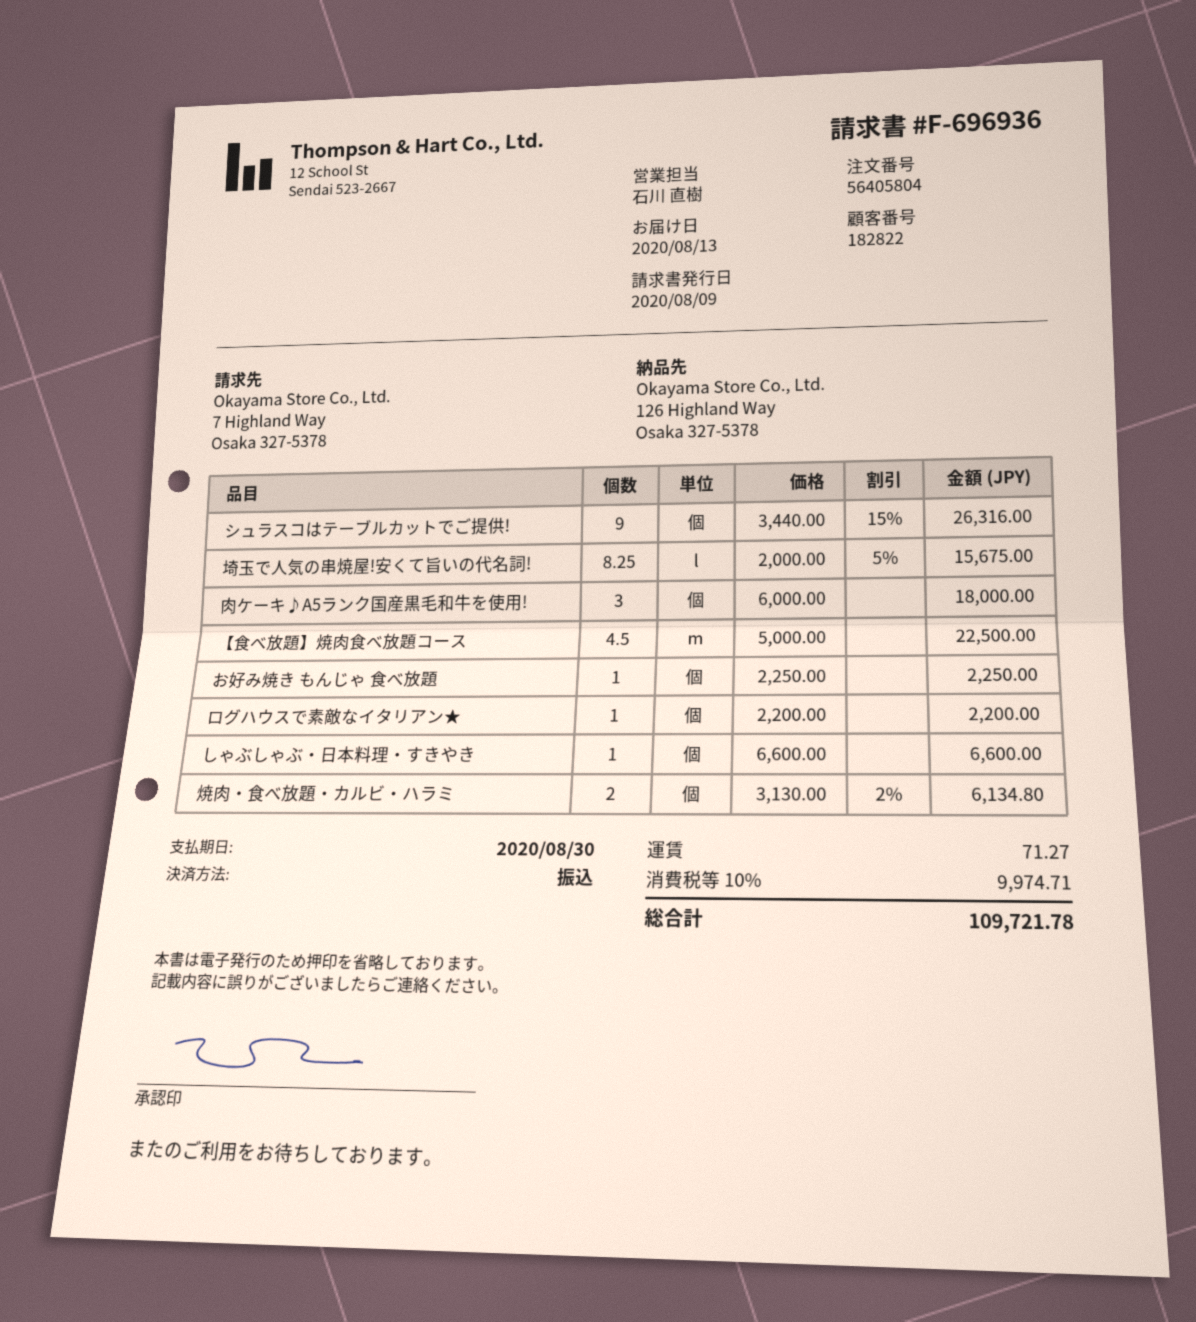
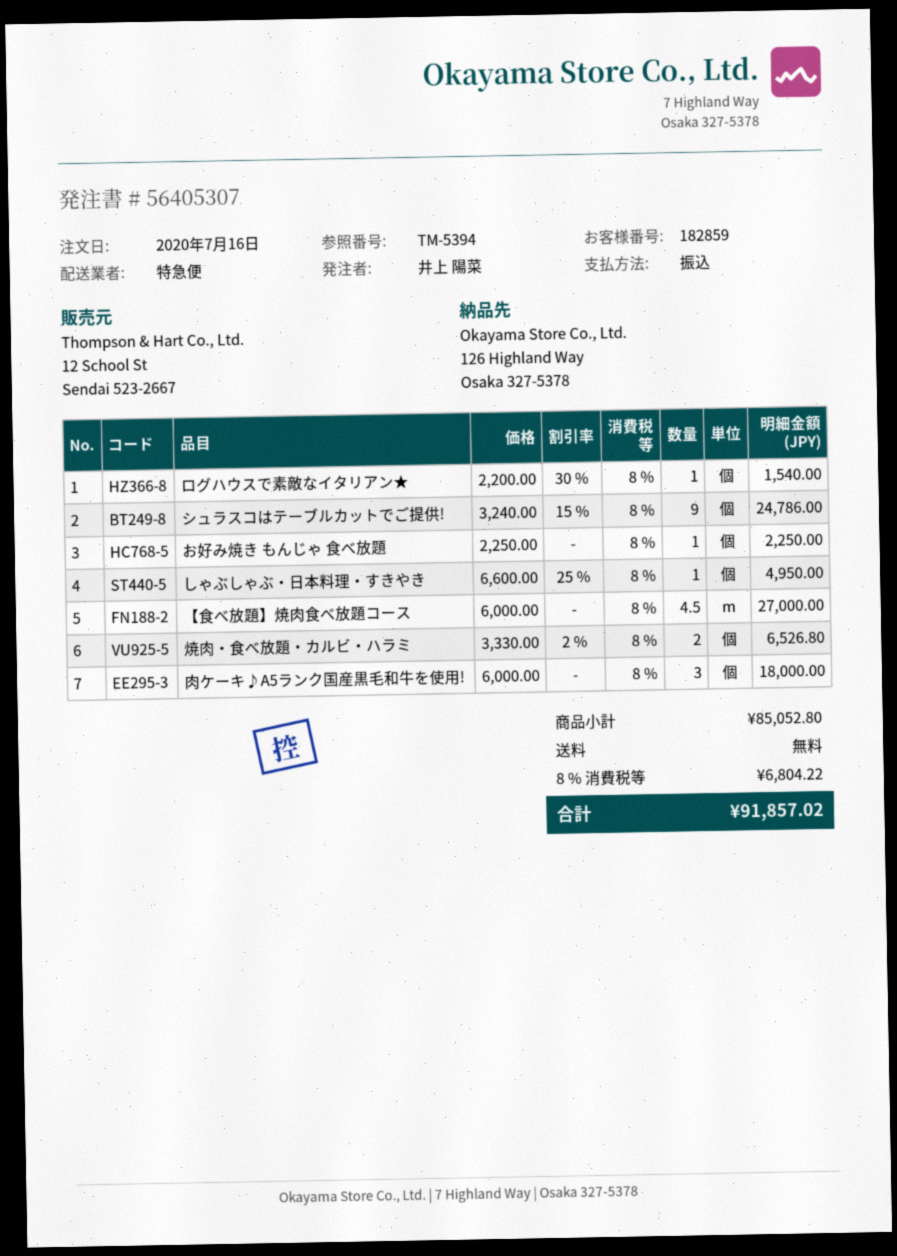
order number: 56405804 -> 56405307
customer number: 182822 -> 182859
シュラスコはテーブルカットでご提供!: 9 x 3440.00 - 15% = 26316.00 -> 9 x 3240.00 - 15% = 24786.00
埼玉で人気の串焼屋!安くて旨いの代名詞!: 8.25 x 2000.00 - 5% = 15675.00 -> none
【食べ放題】焼肉食べ放題コース: 4.5 x 5000.00 = 22500.00 -> 4.5 x 6000.00 = 27000.00
ログハウスで素敵なイタリアン★: 1 x 2200.00 = 2200.00 -> 1 x 2200.00 - 30% = 1540.00
しゃぶしゃぶ・日本料理・すきやき: 1 x 6600.00 = 6600.00 -> 1 x 6600.00 - 25% = 4950.00
焼肉・食べ放題・カルビ・ハラミ: 2 x 3130.00 - 2% = 6134.80 -> 2 x 3330.00 - 2% = 6526.80
shipping: 71.27 -> 0.00
tax: 10% = 9974.71 -> 8% = 6804.22
total: 109721.78 -> 91857.02

